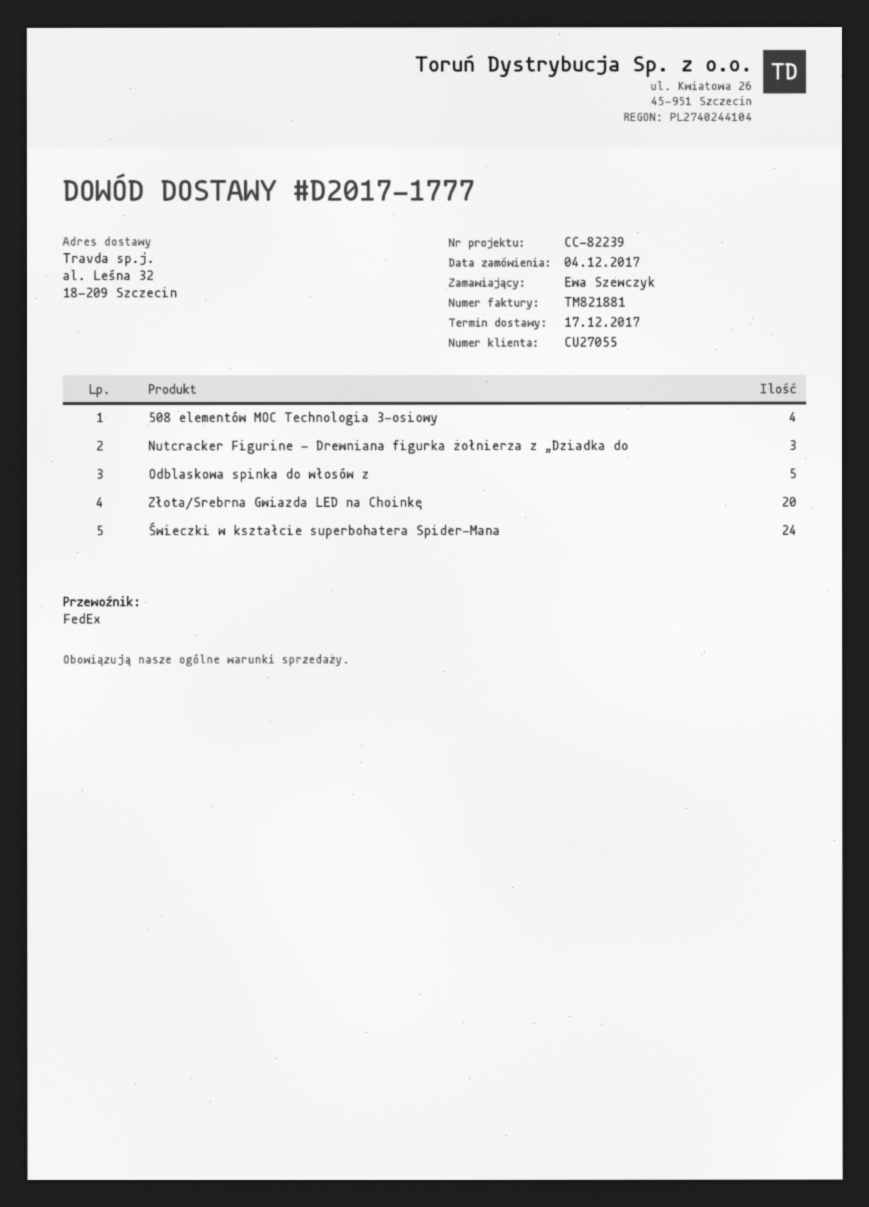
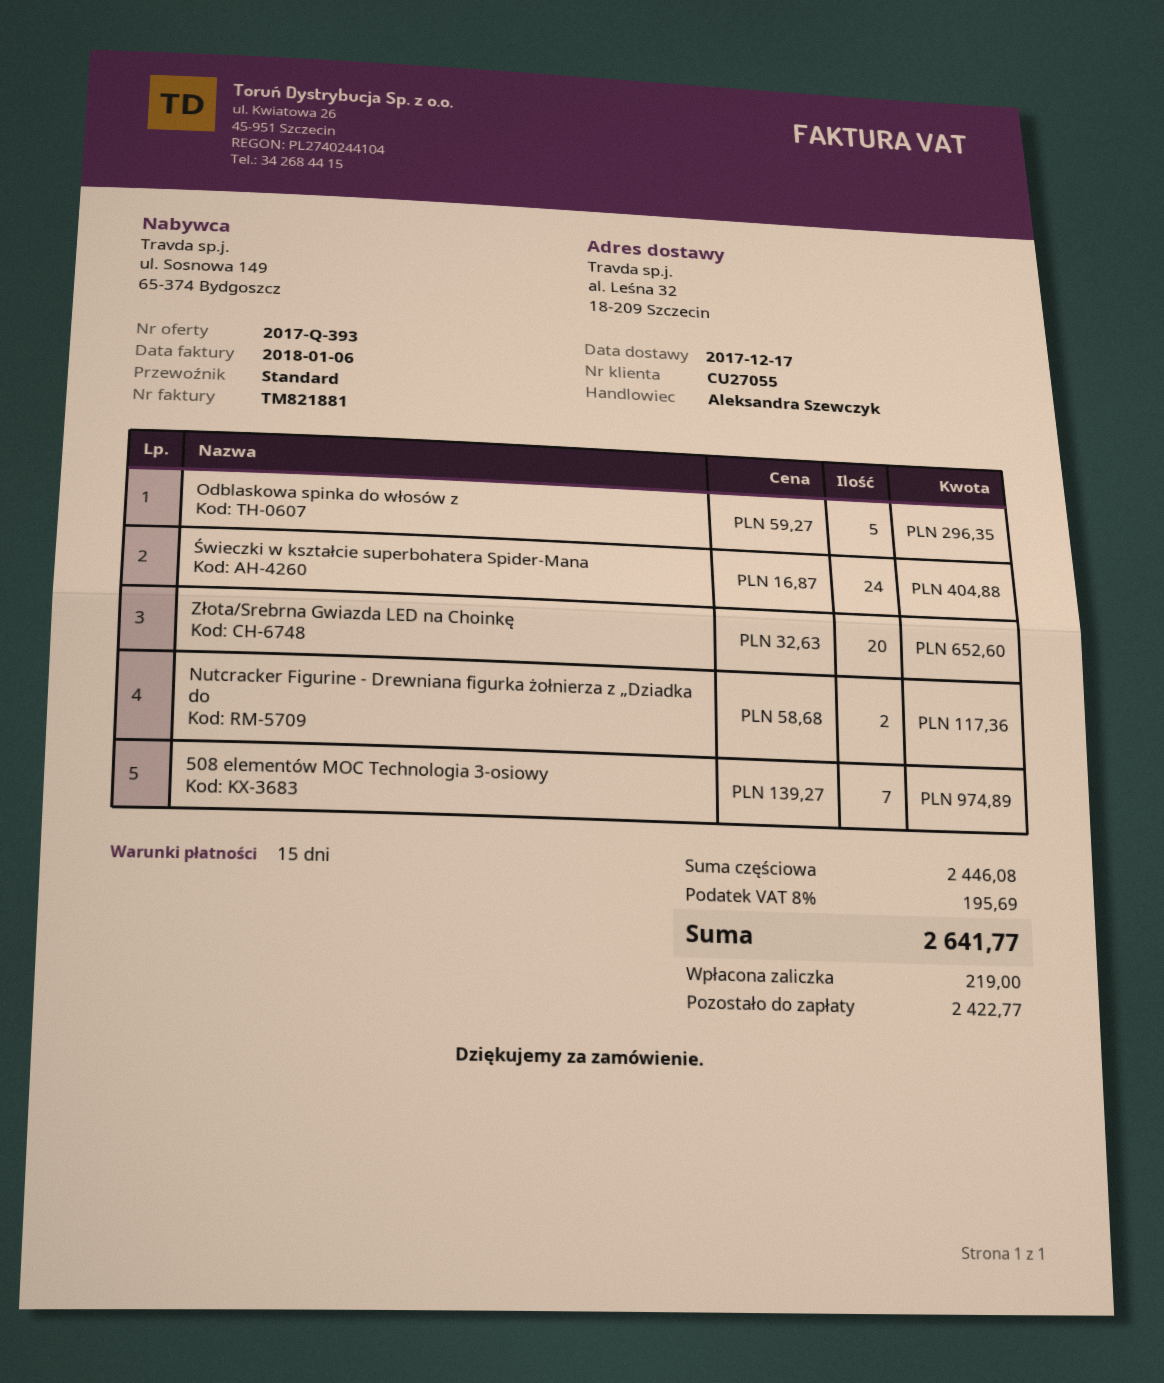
shipping method: FedEx -> standard
508 elementów MOC Technologia 3-osiowy: 4 -> 7
Nutcracker Figurine - Drewniana figurka żołnierza z „Dziadka do: 3 -> 2

